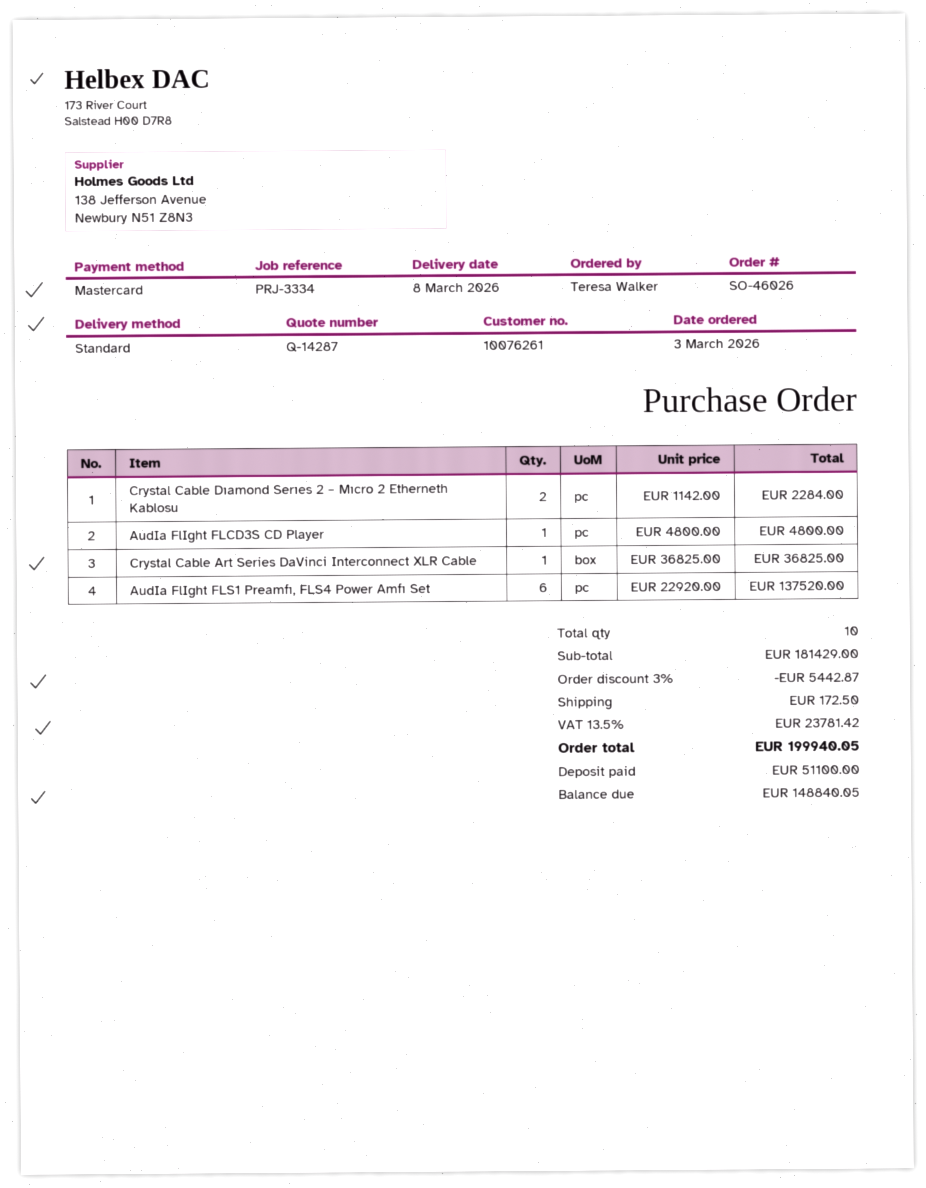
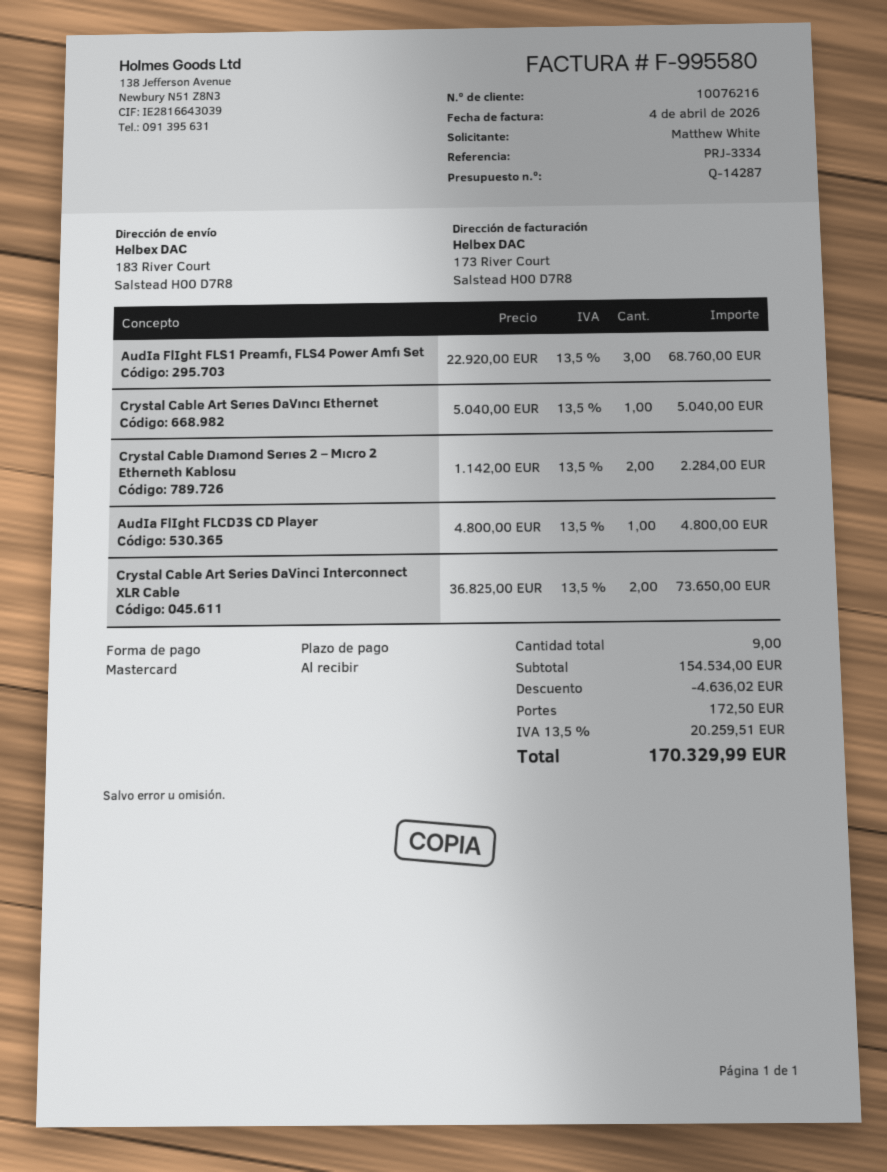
customer number: 10076261 -> 10076216
ordered by: Teresa Walker -> Matthew White
Crystal Cable Art Series DaVinci Interconnect XLR Cable: 1 x 36825.00 = 36825.00 -> 2 x 36825.00 = 73650.00
AudIa FlIght FLS1 Preamfı, FLS4 Power Amfı Set: 6 x 22920.00 = 137520.00 -> 3 x 22920.00 = 68760.00
Crystal Cable Art Serıes DaVıncı Ethernet: none -> 1 x 5040.00 = 5040.00
total quantity: 10 -> 9
subtotal: 181429.00 -> 154534.00
discount: 5442.87 -> 4636.02
tax: 13.5% = 23781.42 -> 13.5% = 20259.51
total: 199940.05 -> 170329.99

